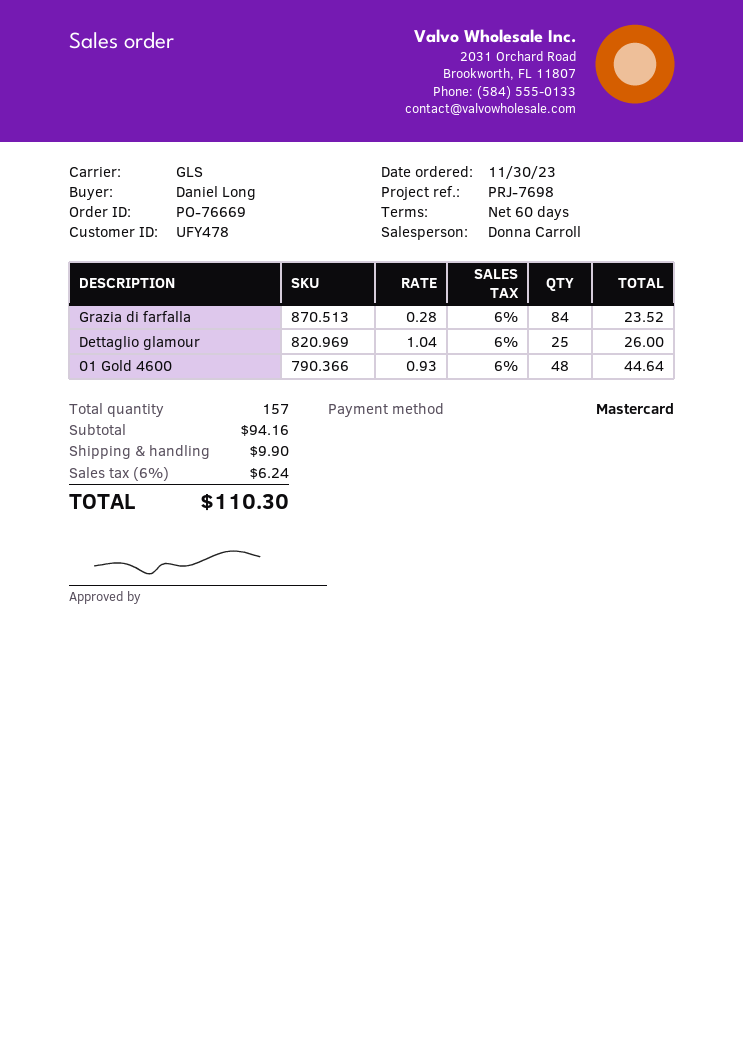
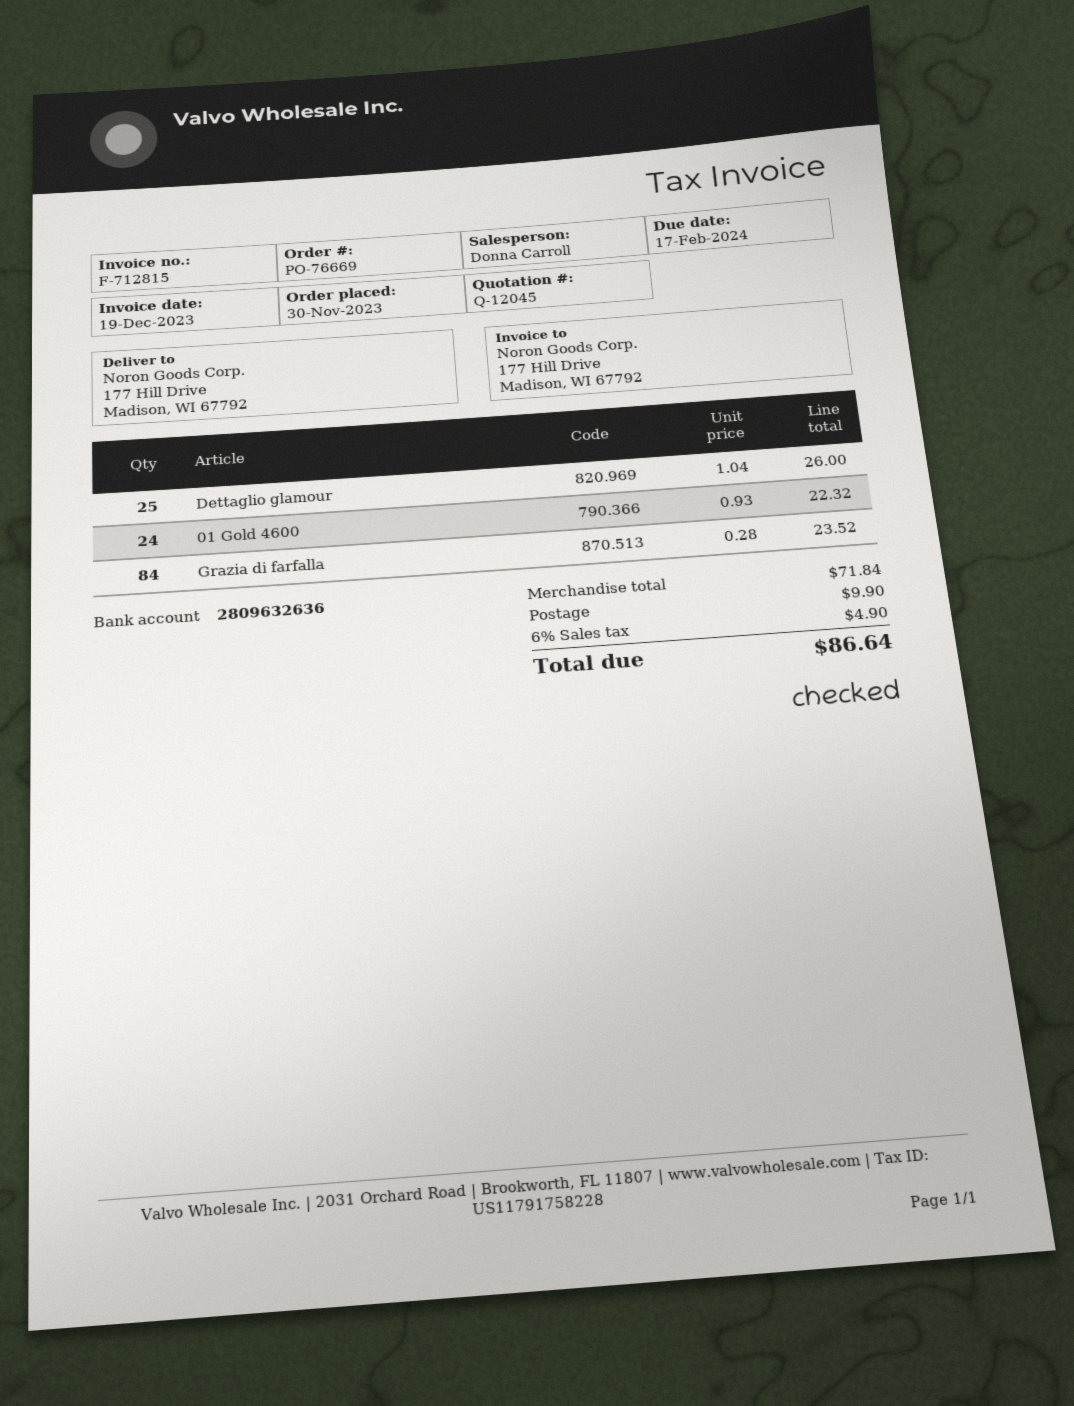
01 Gold 4600: 48 x 0.93 = 44.64 -> 24 x 0.93 = 22.32
subtotal: 94.16 -> 71.84
tax: 6% = 6.24 -> 6% = 4.90
total: 110.30 -> 86.64

